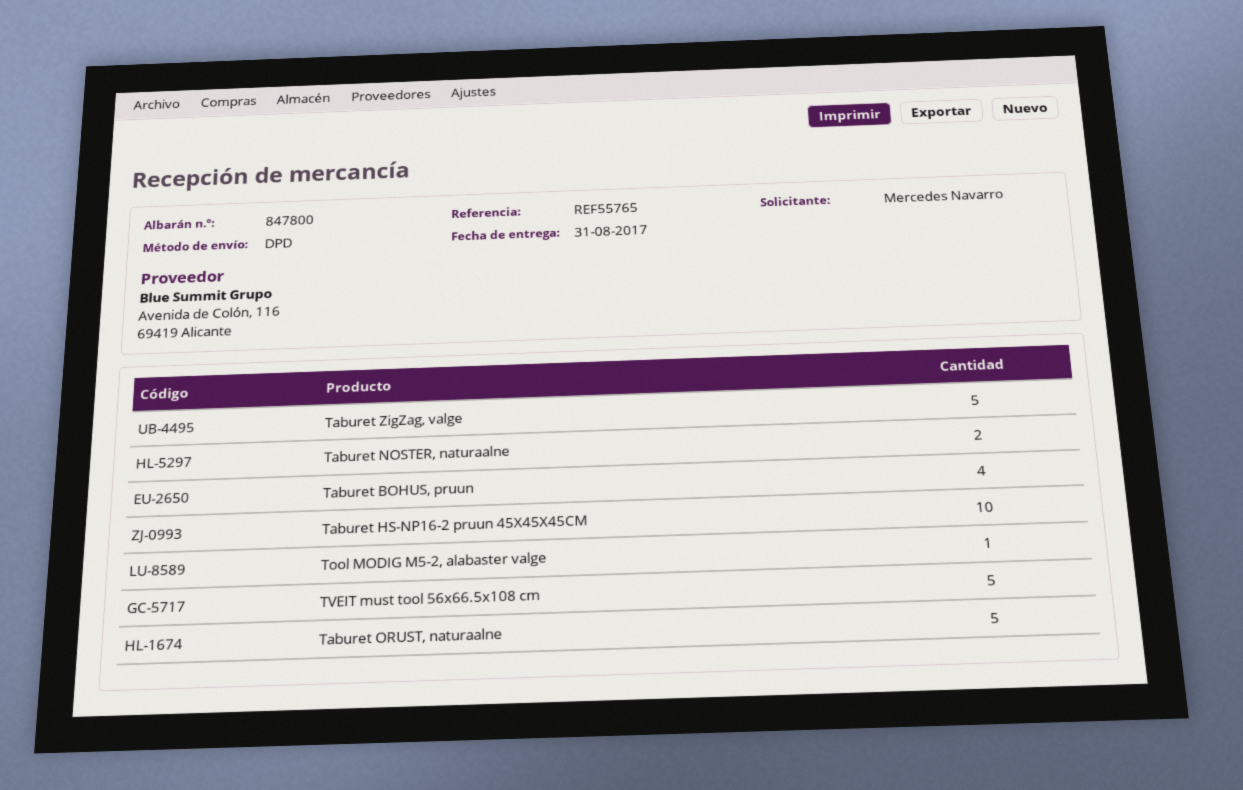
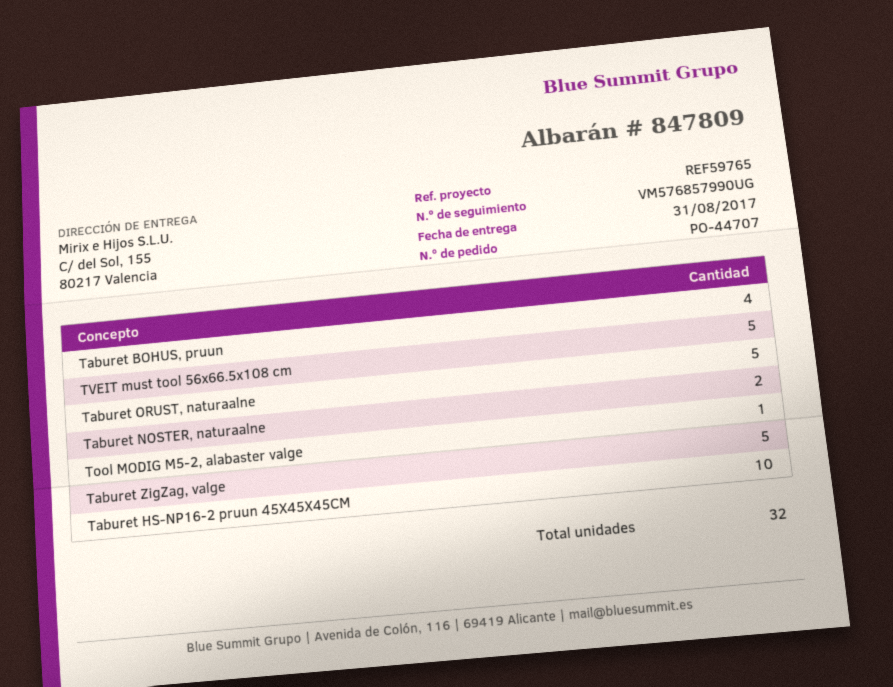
delivery note number: 847800 -> 847809
reference: REF55765 -> REF59765

